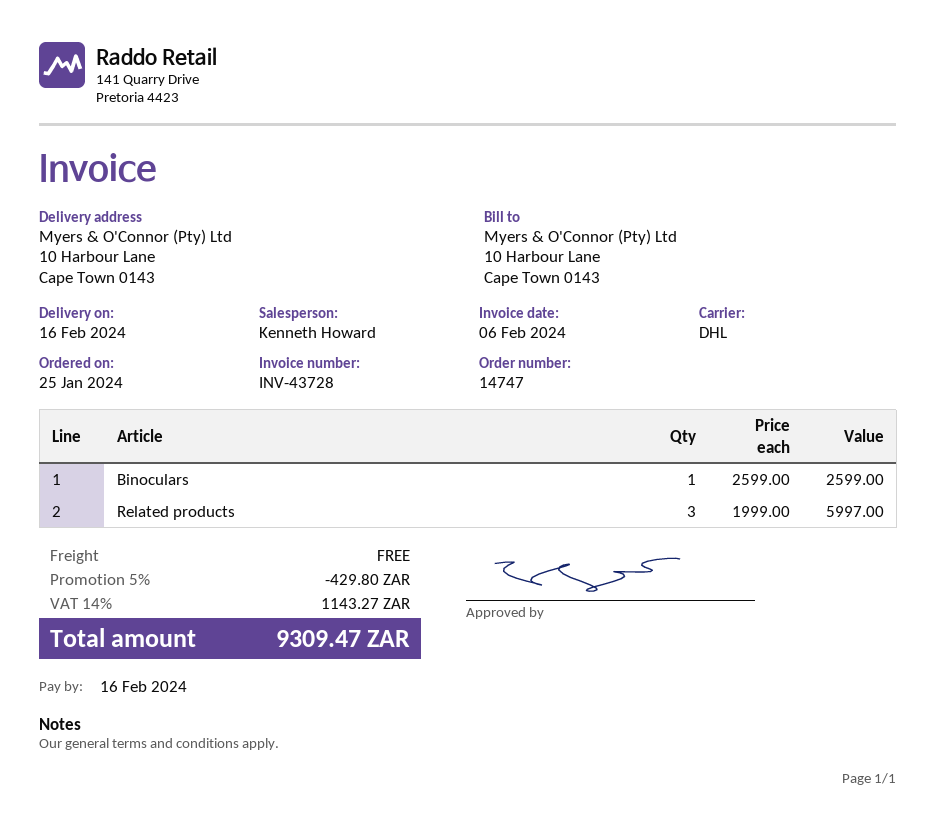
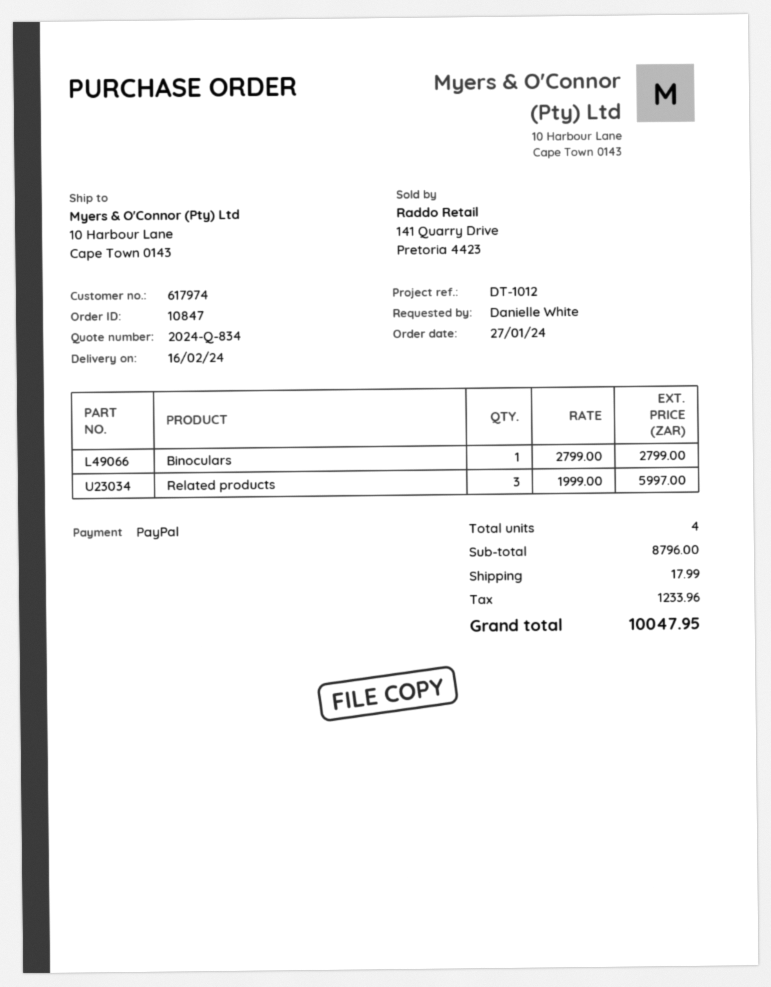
order number: 14747 -> 10847
order date: 2024-01-25 -> 2024-01-27
Binoculars: 1 x 2599.00 = 2599.00 -> 1 x 2799.00 = 2799.00
discount: 5% = 429.80 -> none
shipping: 0.00 -> 17.99
tax: 1143.27 -> 1233.96
total: 9309.47 -> 10047.95

